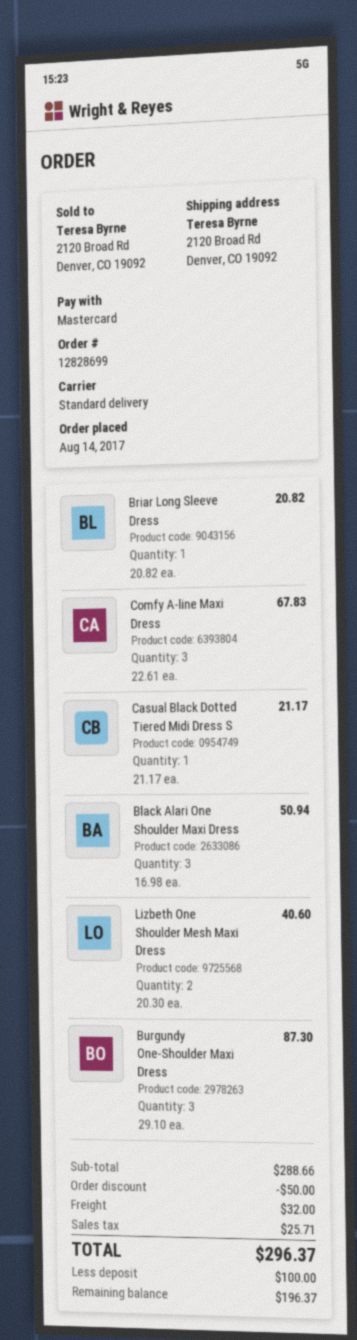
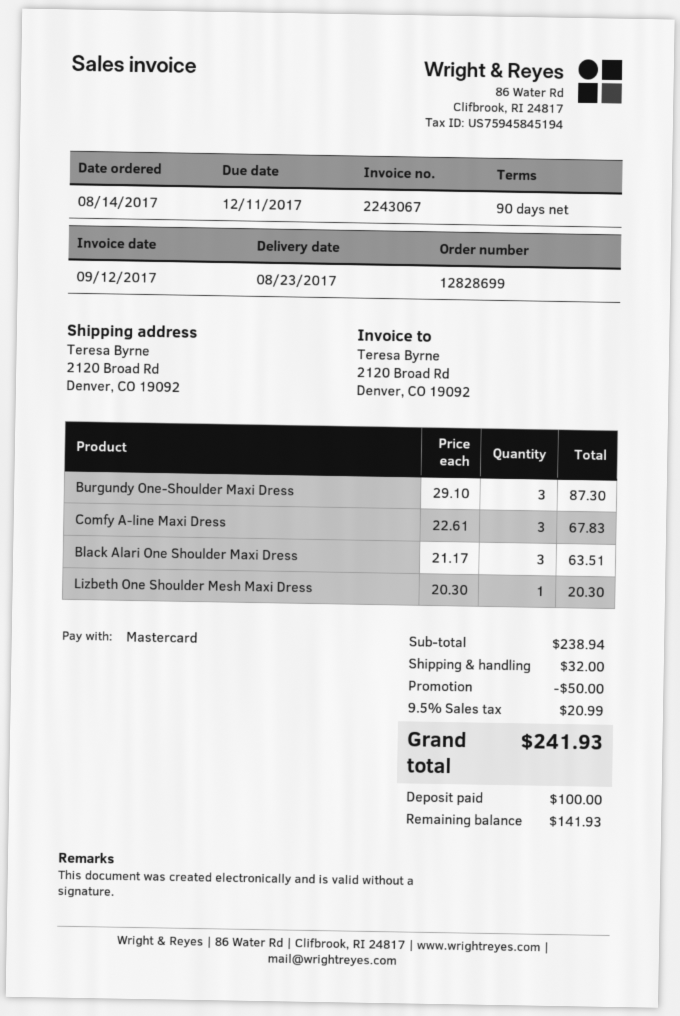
Briar Long Sleeve Dress: 1 x 20.82 = 20.82 -> none
Casual Black Dotted Tiered Midi Dress S: 1 x 21.17 = 21.17 -> none
Black Alari One Shoulder Maxi Dress: 3 x 16.98 = 50.94 -> 3 x 21.17 = 63.51
Lizbeth One Shoulder Mesh Maxi Dress: 2 x 20.30 = 40.60 -> 1 x 20.30 = 20.30
subtotal: 288.66 -> 238.94
tax: 25.71 -> 20.99
total: 296.37 -> 241.93
balance: 196.37 -> 141.93

